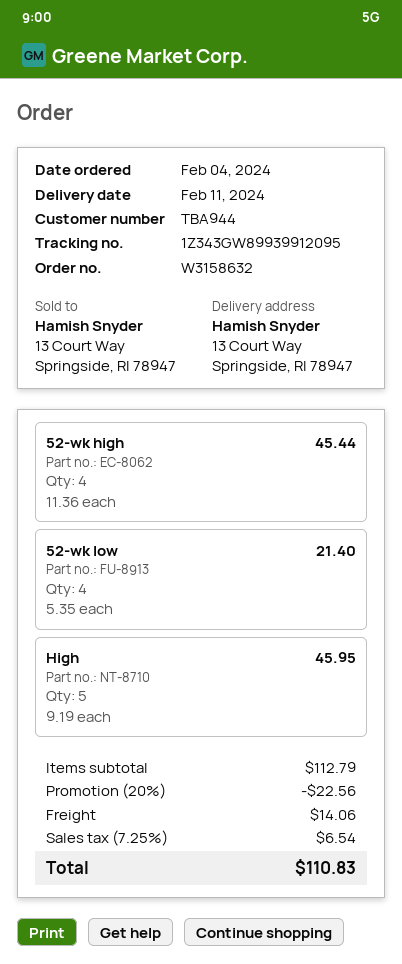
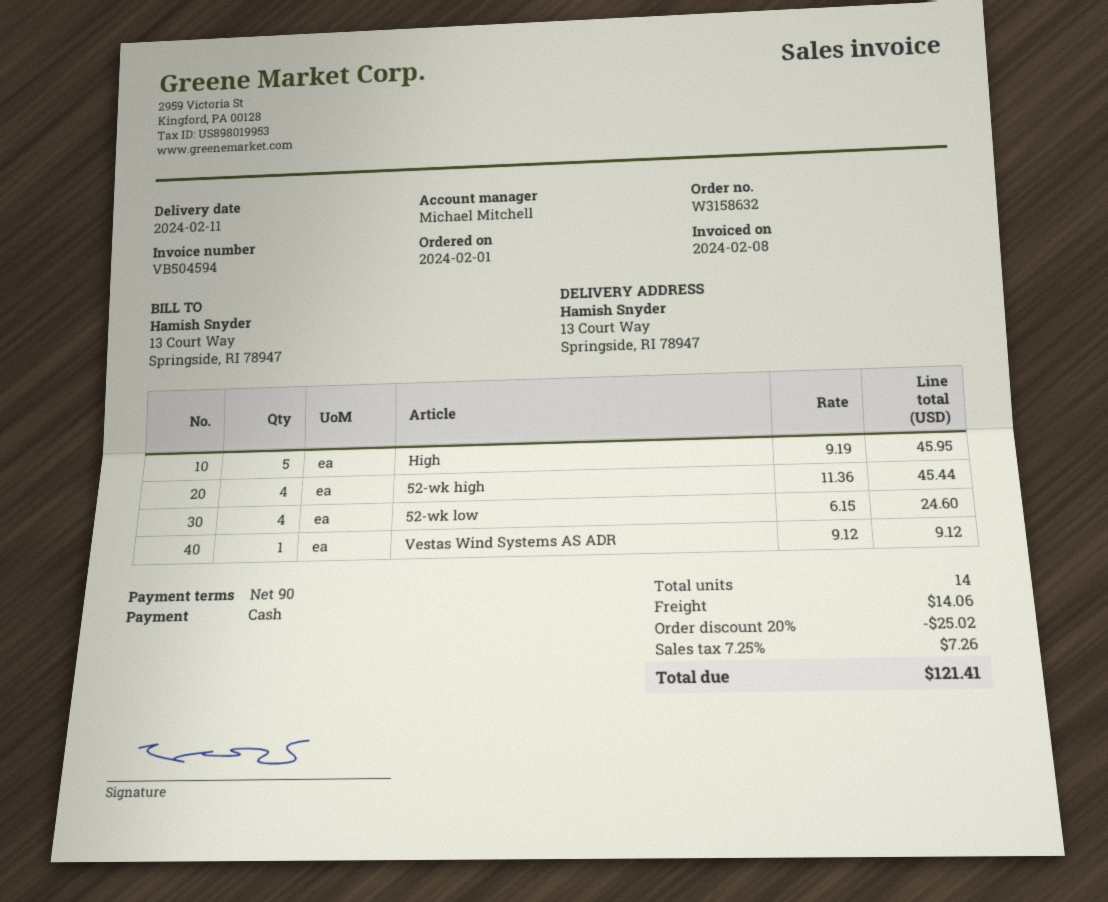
order date: 2024-02-04 -> 2024-02-01
52-wk low: 4 x 5.35 = 21.40 -> 4 x 6.15 = 24.60
Vestas Wind Systems AS ADR: none -> 1 x 9.12 = 9.12
discount: 20% = 22.56 -> 20% = 25.02
tax: 7.25% = 6.54 -> 7.25% = 7.26
total: 110.83 -> 121.41

